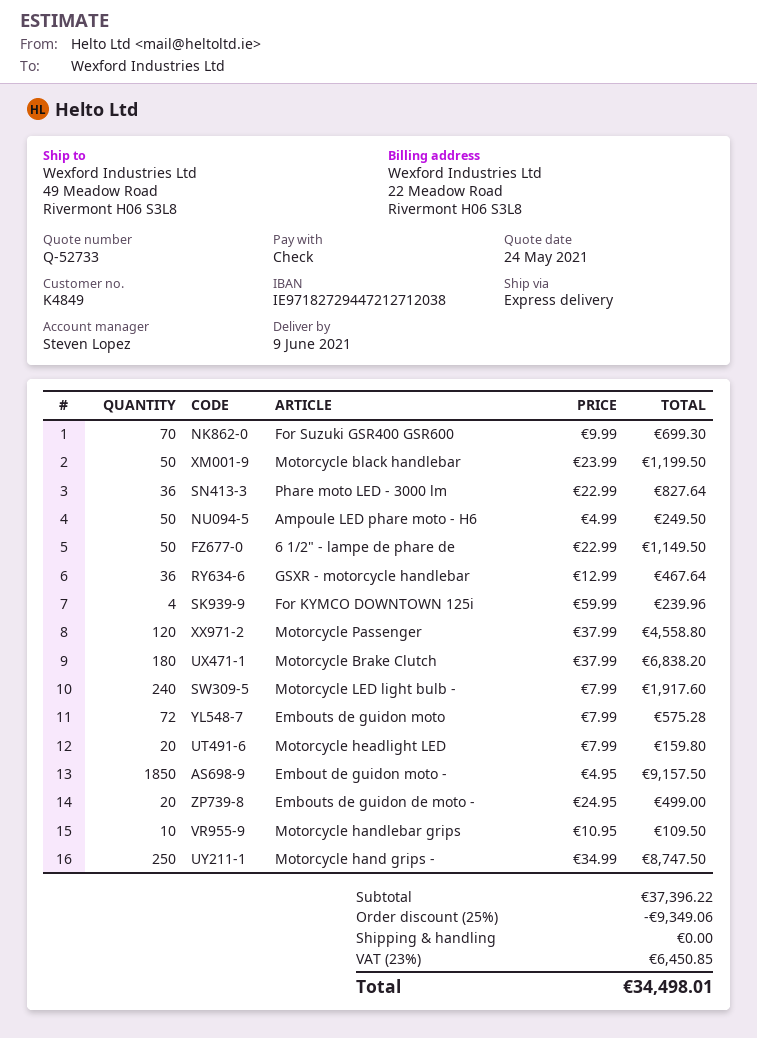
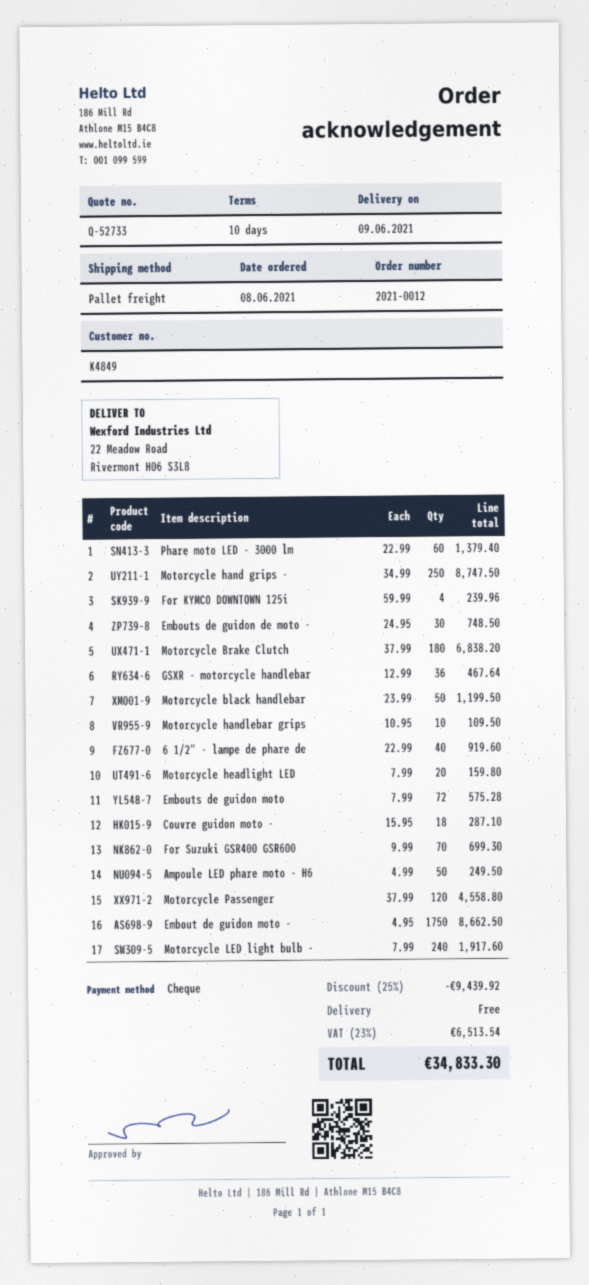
shipping method: express -> pallet freight
ship to: 49 Meadow Road, Rivermont H06 S3L8 -> 22 Meadow Road, Rivermont H06 S3L8
Phare moto LED - 3000 lm: 36 x 22.99 = 827.64 -> 60 x 22.99 = 1379.40
6 1/2" - lampe de phare de: 50 x 22.99 = 1149.50 -> 40 x 22.99 = 919.60
Embout de guidon moto -: 1850 x 4.95 = 9157.50 -> 1750 x 4.95 = 8662.50
Embouts de guidon de moto -: 20 x 24.95 = 499.00 -> 30 x 24.95 = 748.50
Couvre guidon moto -: none -> 18 x 15.95 = 287.10
discount: 25% = 9349.06 -> 25% = 9439.92
tax: 23% = 6450.85 -> 23% = 6513.54
total: 34498.01 -> 34833.30

